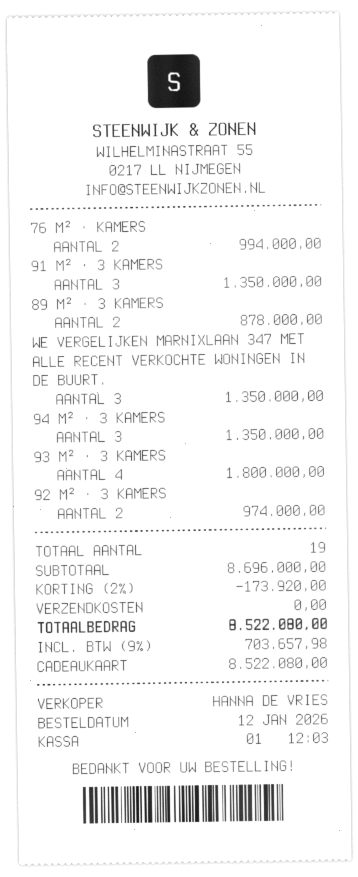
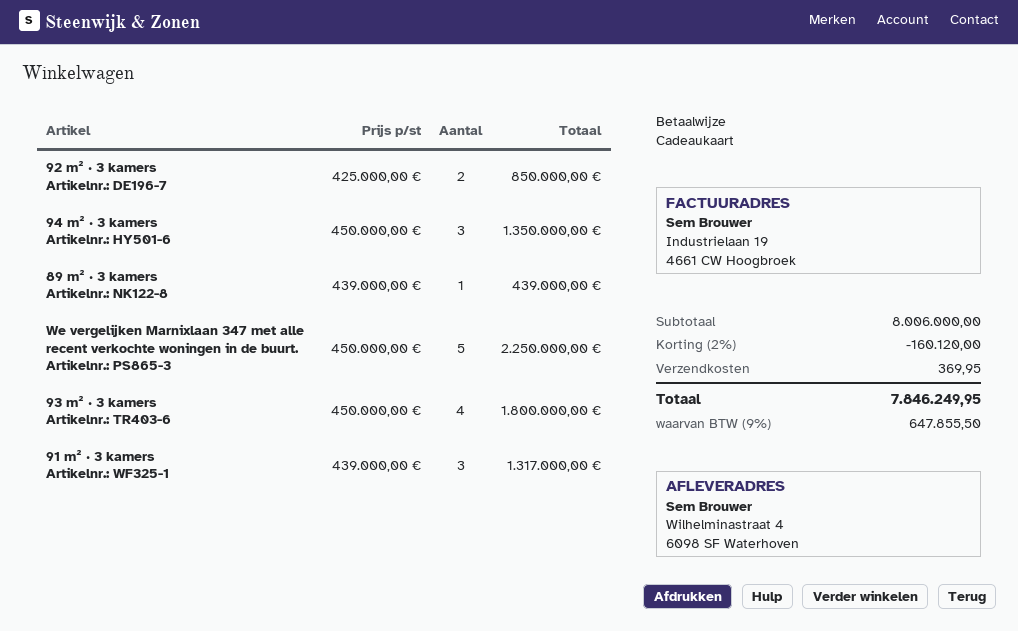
76 M² · KAMERS: 2 for 994000.00 -> none
91 M² · 3 KAMERS: 3 for 1350000.00 -> 3 for 1317000.00
89 M² · 3 KAMERS: 2 for 878000.00 -> 1 for 439000.00
WE VERGELIJKEN MARNIXLAAN 347 MET ALLE RECENT VERKOCHTE WONINGEN IN DE BUURT.: 3 for 1350000.00 -> 5 for 2250000.00
92 M² · 3 KAMERS: 2 for 974000.00 -> 2 for 850000.00
subtotal: 8696000.00 -> 8006000.00
discount: 2% = 173920.00 -> 2% = 160120.00
shipping: 0.00 -> 369.95
tax: 9% = 703657.98 -> 9% = 647855.50
total: 8522080.00 -> 7846249.95

